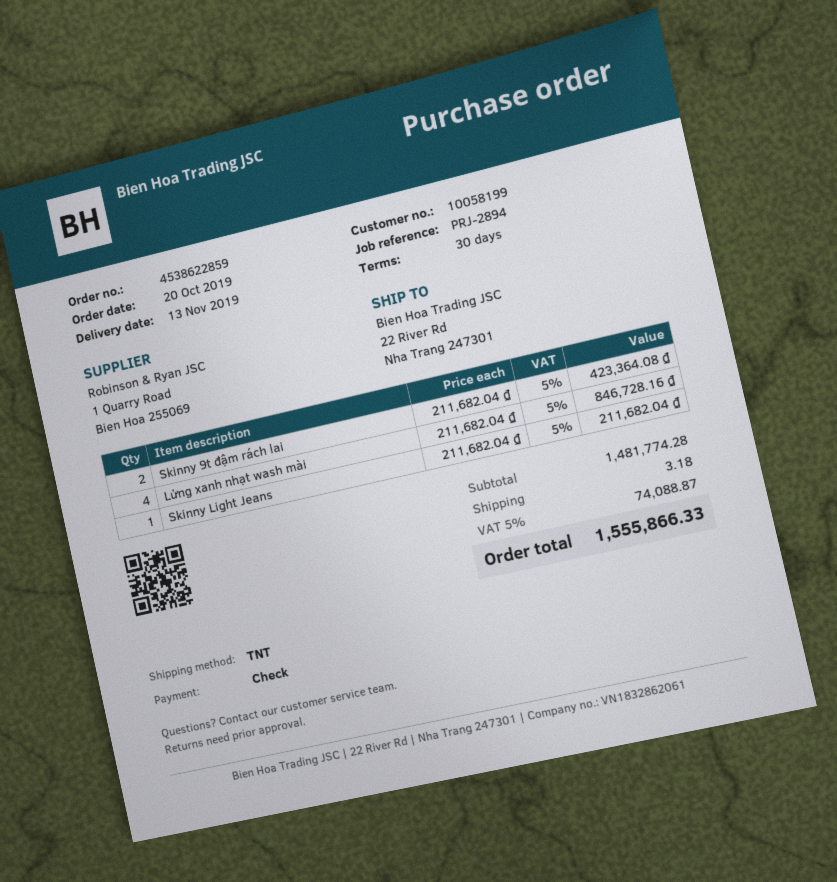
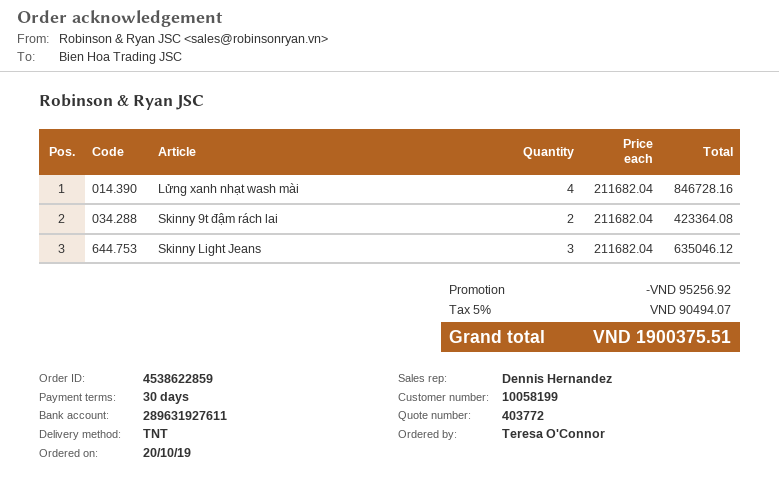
Skinny Light Jeans: 1 x 211682.04 = 211682.04 -> 3 x 211682.04 = 635046.12
discount: none -> 95256.92
shipping: 3.18 -> none
tax: 5% = 74088.87 -> 5% = 90494.07
total: 1555866.33 -> 1900375.51

